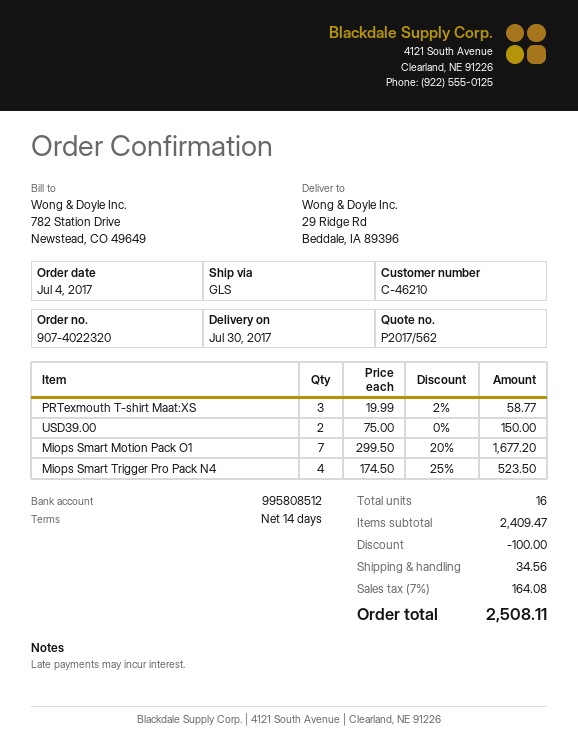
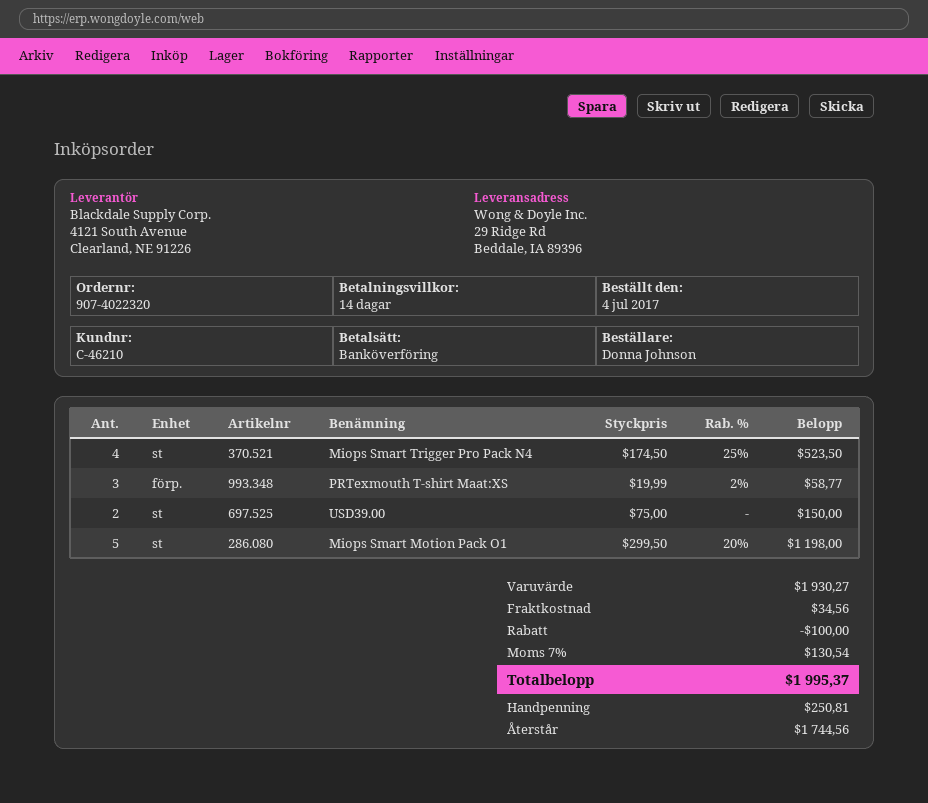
Miops Smart Motion Pack O1: 7 x 299.50 - 20% = 1677.20 -> 5 x 299.50 - 20% = 1198.00
subtotal: 2409.47 -> 1930.27
tax: 7% = 164.08 -> 7% = 130.54
total: 2508.11 -> 1995.37

